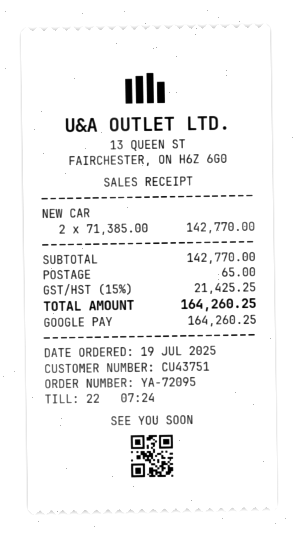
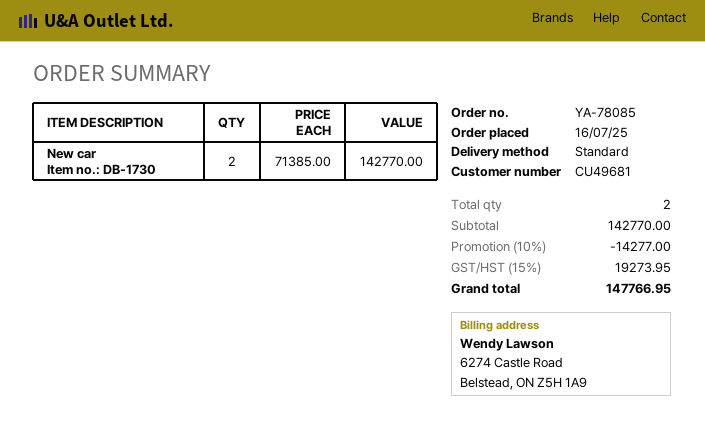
order number: YA-72095 -> YA-78085
order date: 2025-07-19 -> 2025-07-16
customer number: CU43751 -> CU49681
discount: none -> 10% = 14277.00
shipping: 65.00 -> none
tax: 15% = 21425.25 -> 15% = 19273.95
total: 164260.25 -> 147766.95

